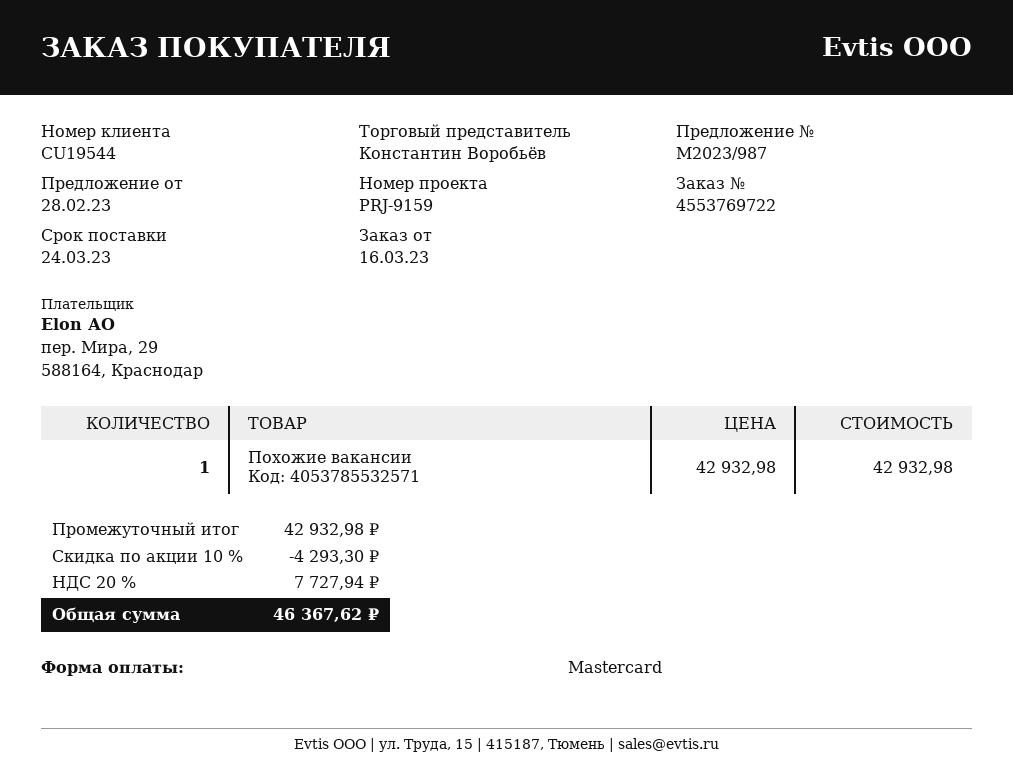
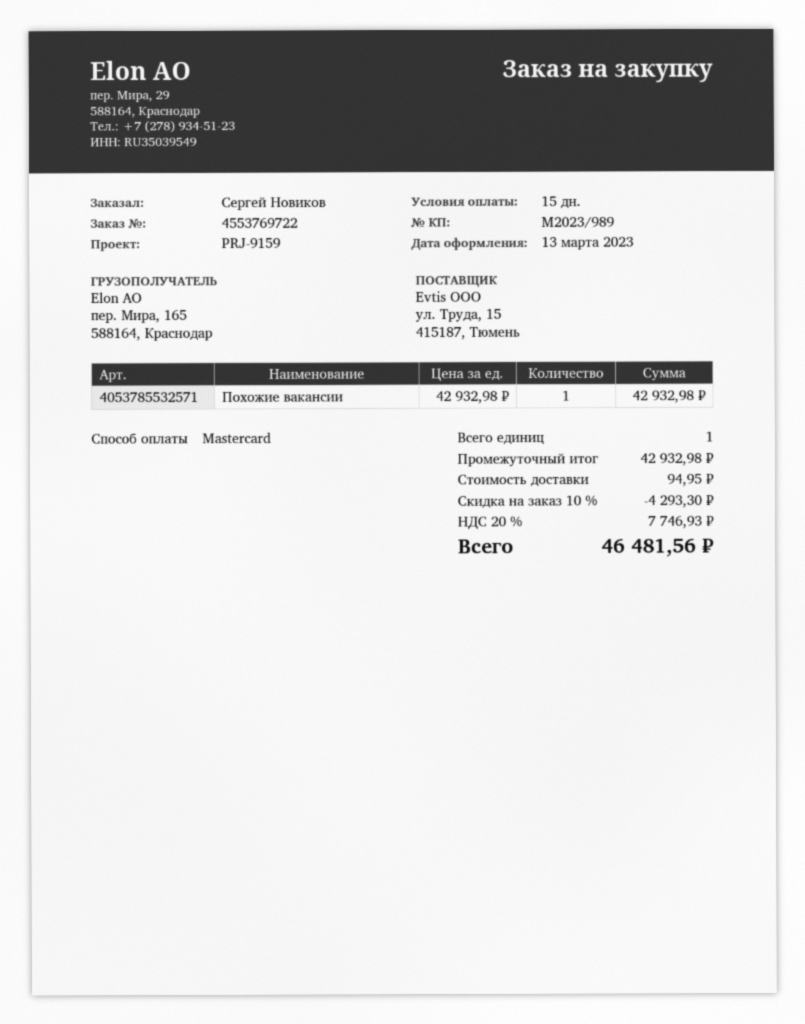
quote number: M2023/987 -> M2023/989
order date: 2023-03-16 -> 2023-03-13
shipping: none -> 94.95
tax: 20% = 7727.94 -> 20% = 7746.93
total: 46367.62 -> 46481.56

